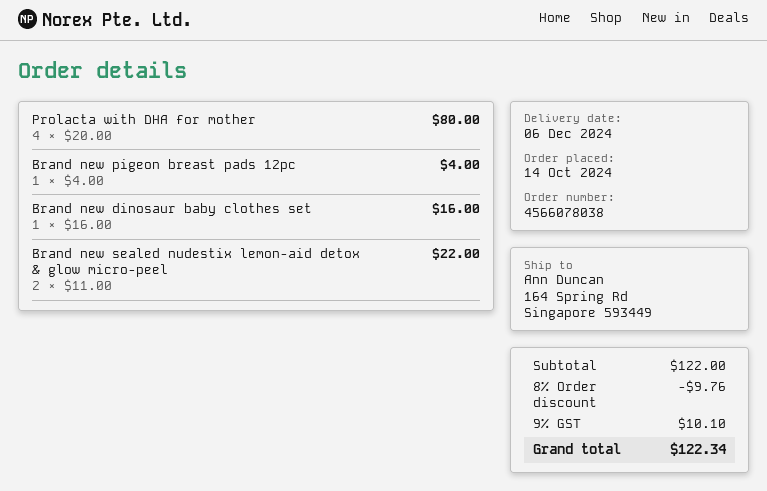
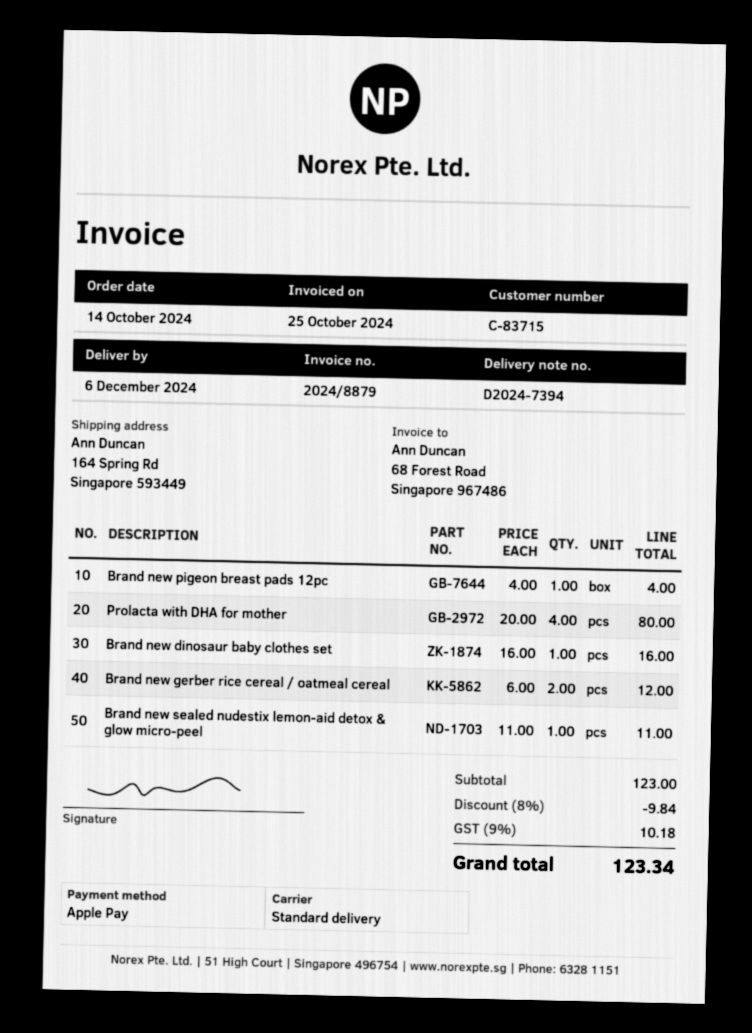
Brand new sealed nudestix lemon-aid detox & glow micro-peel: 2 x 11.00 = 22.00 -> 1 x 11.00 = 11.00
Brand new gerber rice cereal / oatmeal cereal: none -> 2 x 6.00 = 12.00
subtotal: 122.00 -> 123.00
discount: 8% = 9.76 -> 8% = 9.84
tax: 9% = 10.10 -> 9% = 10.18
total: 122.34 -> 123.34

